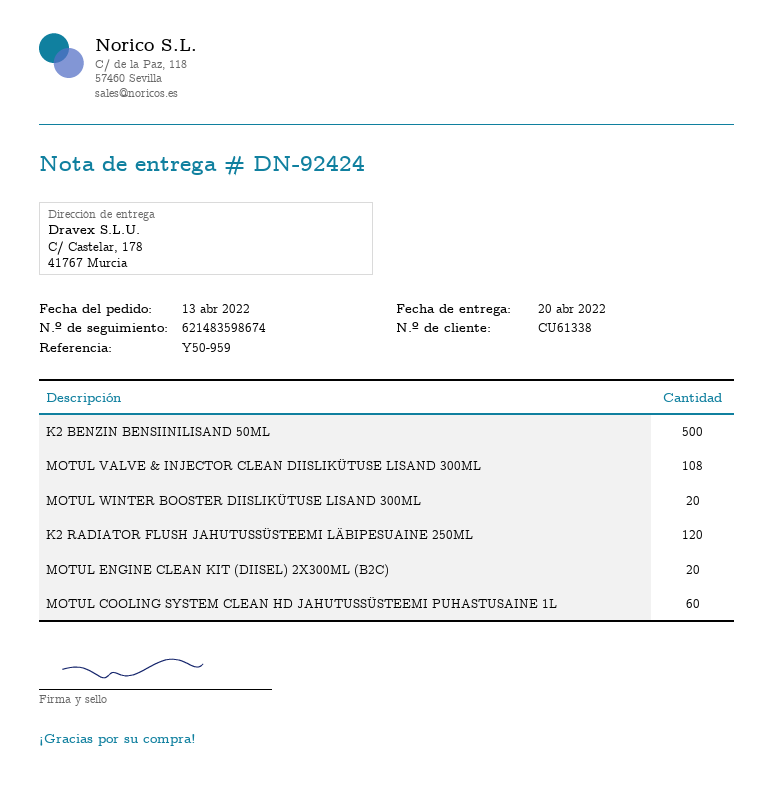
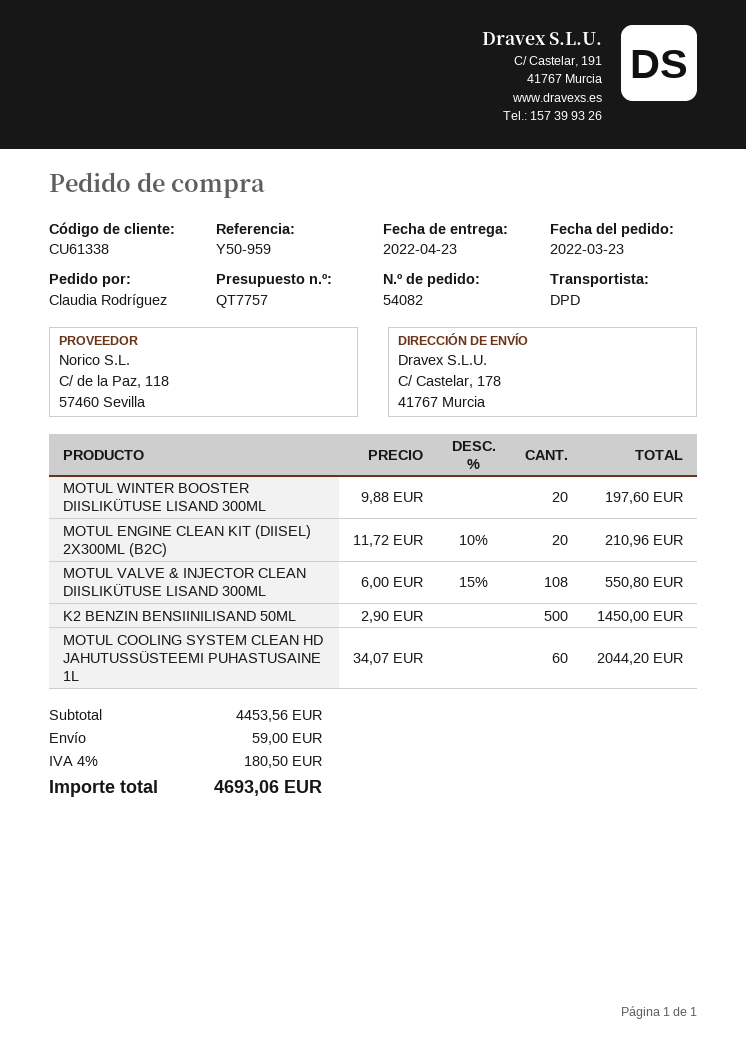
order date: 2022-04-13 -> 2022-03-23
delivery date: 2022-04-20 -> 2022-04-23
K2 RADIATOR FLUSH JAHUTUSSÜSTEEMI LÄBIPESUAINE 250ML: 120 -> none

